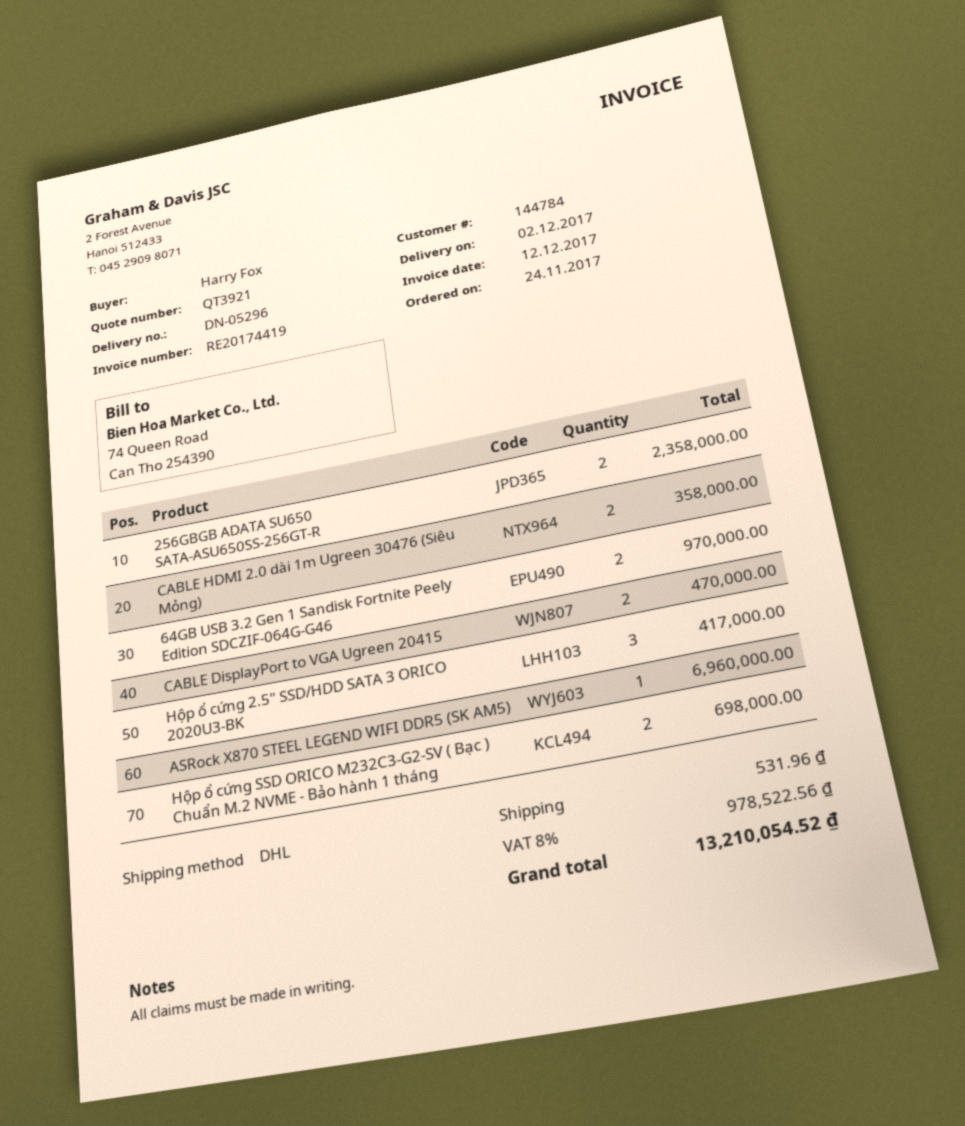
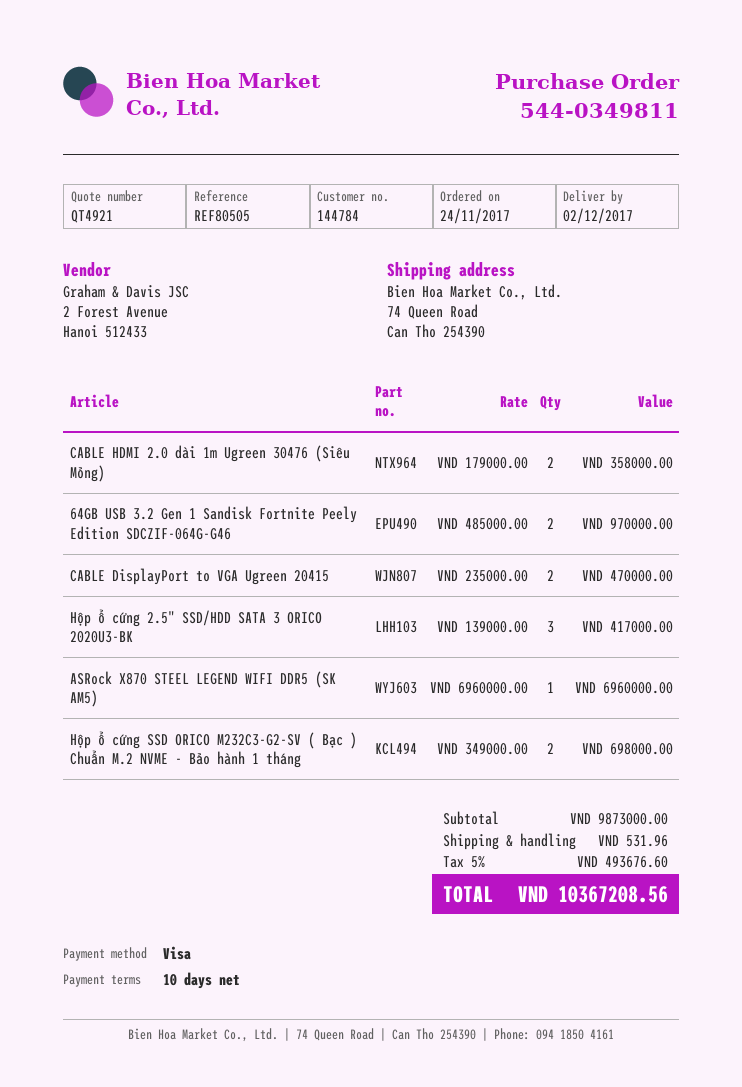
quote number: QT3921 -> QT4921
256GBGB ADATA SU650 SATA-ASU650SS-256GT-R: 2 for 2358000.00 -> none
tax: 8% = 978522.56 -> 5% = 493676.60
total: 13210054.52 -> 10367208.56

